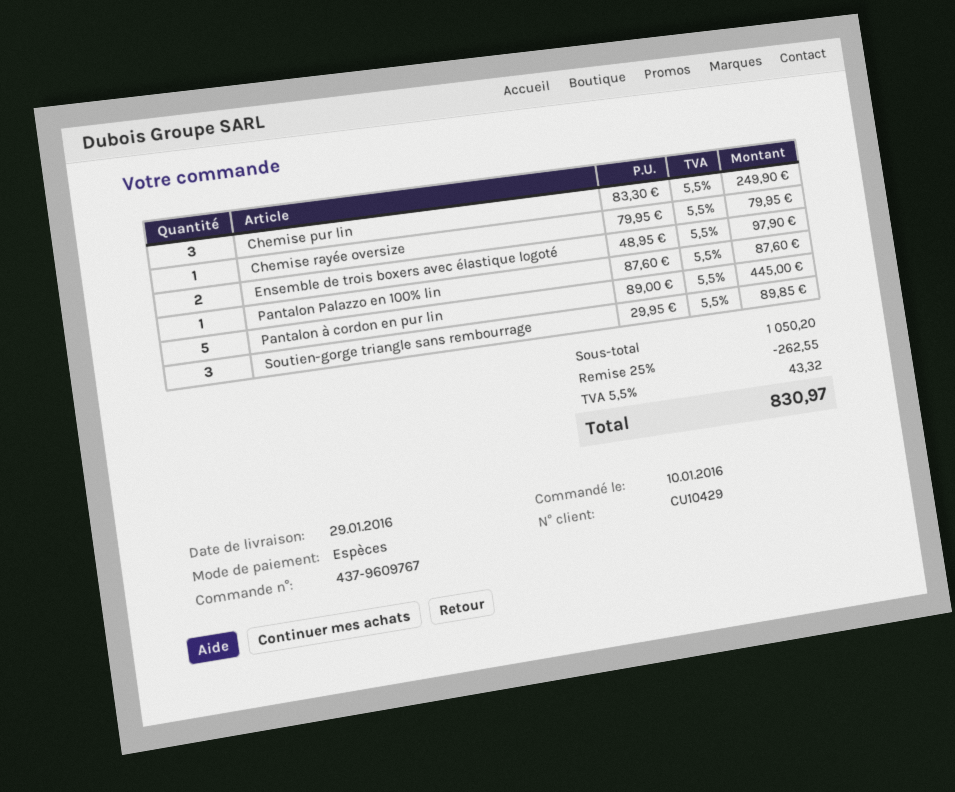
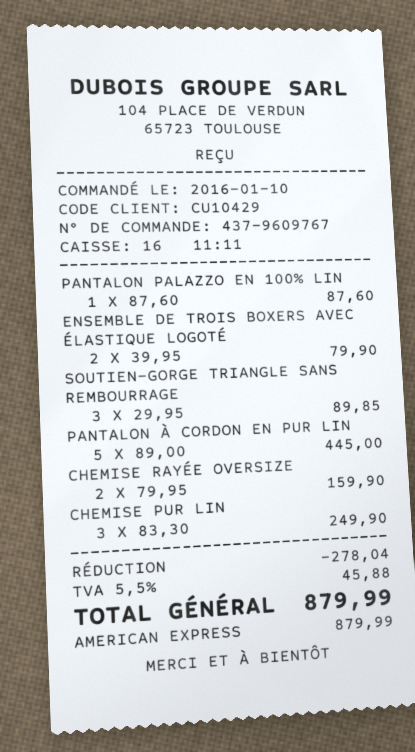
payment method: cash -> American Express
Chemise rayée oversize: 1 x 79.95 = 79.95 -> 2 x 79.95 = 159.90
Ensemble de trois boxers avec élastique logoté: 2 x 48.95 = 97.90 -> 2 x 39.95 = 79.90
discount: 262.55 -> 278.04
tax: 5.5% = 43.32 -> 5.5% = 45.88
total: 830.97 -> 879.99

